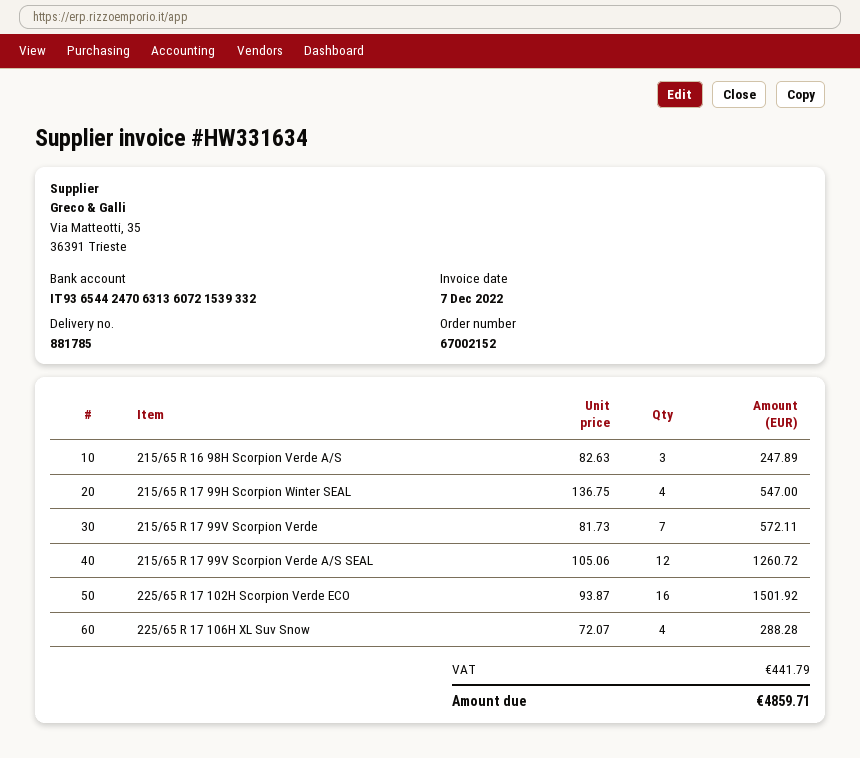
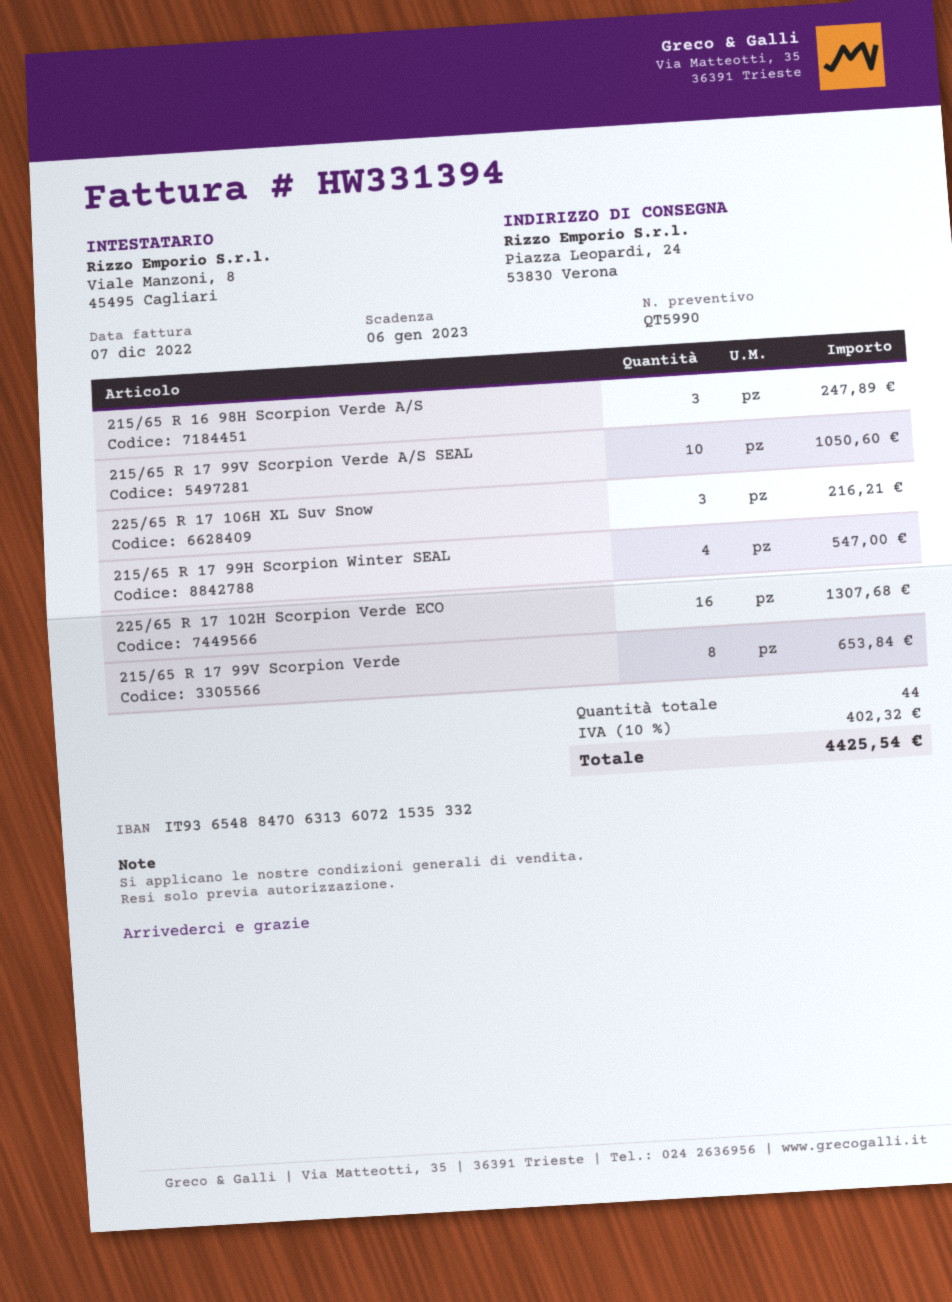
invoice number: HW331634 -> HW331394
bank account: IT9365442470631360721539332 -> IT9365488470631360721535332
215/65 R 17 99V Scorpion Verde: 7 for 572.11 -> 8 for 653.84
215/65 R 17 99V Scorpion Verde A/S SEAL: 12 for 1260.72 -> 10 for 1050.60
225/65 R 17 102H Scorpion Verde ECO: 16 for 1501.92 -> 16 for 1307.68
225/65 R 17 106H XL Suv Snow: 4 for 288.28 -> 3 for 216.21
tax: 441.79 -> 402.32
total: 4859.71 -> 4425.54

